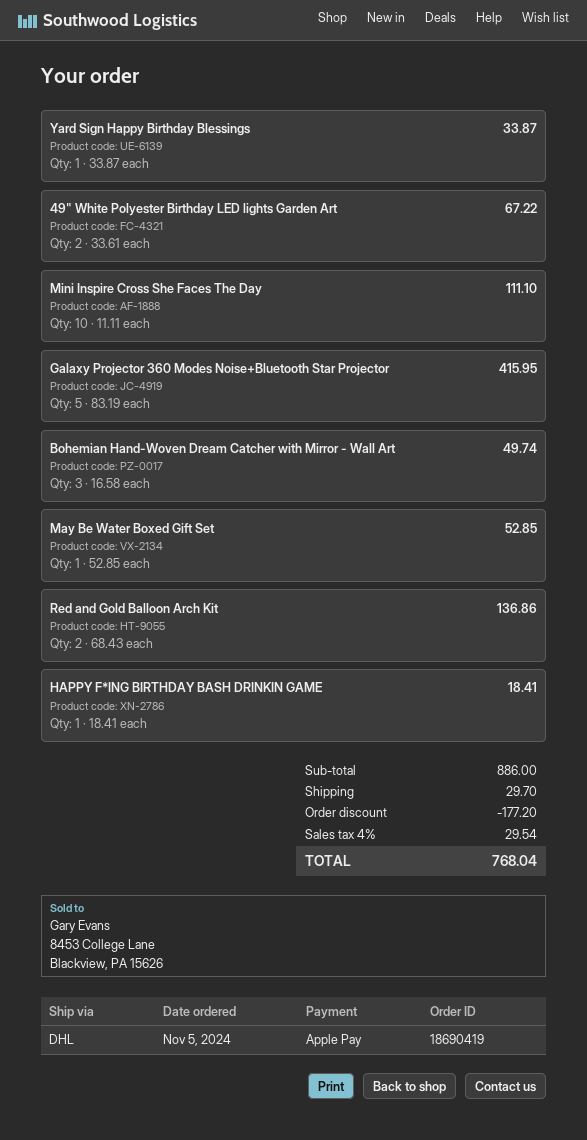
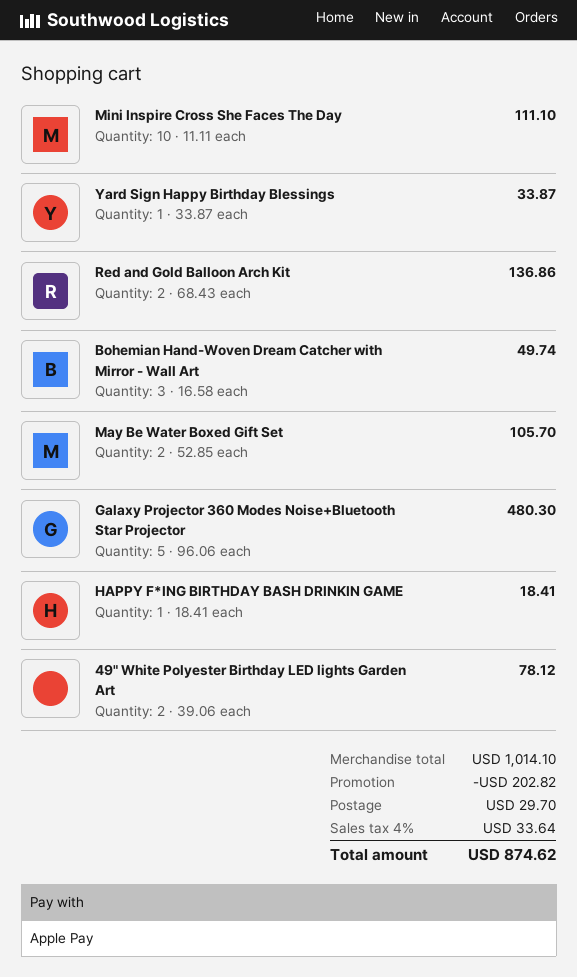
49" White Polyester Birthday LED lights Garden Art: 2 x 33.61 = 67.22 -> 2 x 39.06 = 78.12
Galaxy Projector 360 Modes Noise+Bluetooth Star Projector: 5 x 83.19 = 415.95 -> 5 x 96.06 = 480.30
May Be Water Boxed Gift Set: 1 x 52.85 = 52.85 -> 2 x 52.85 = 105.70
subtotal: 886.00 -> 1014.10
discount: 177.20 -> 202.82
tax: 4% = 29.54 -> 4% = 33.64
total: 768.04 -> 874.62

